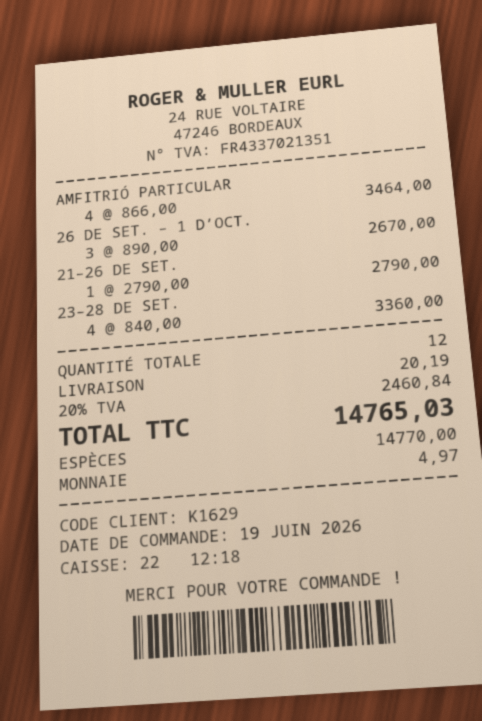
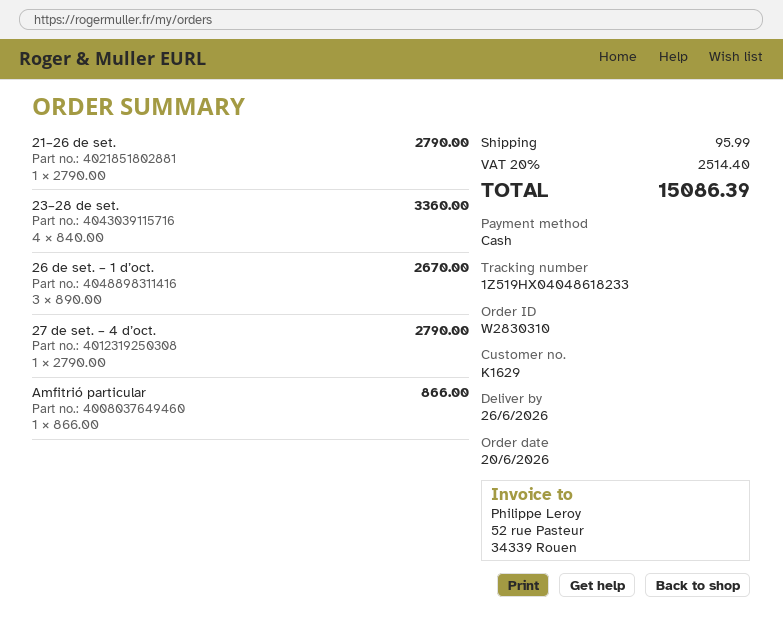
order date: 2026-06-19 -> 2026-06-20
AMFITRIÓ PARTICULAR: 4 x 866.00 = 3464.00 -> 1 x 866.00 = 866.00
27 de set. – 4 d’oct.: none -> 1 x 2790.00 = 2790.00
shipping: 20.19 -> 95.99
tax: 20% = 2460.84 -> 20% = 2514.40
total: 14765.03 -> 15086.39

